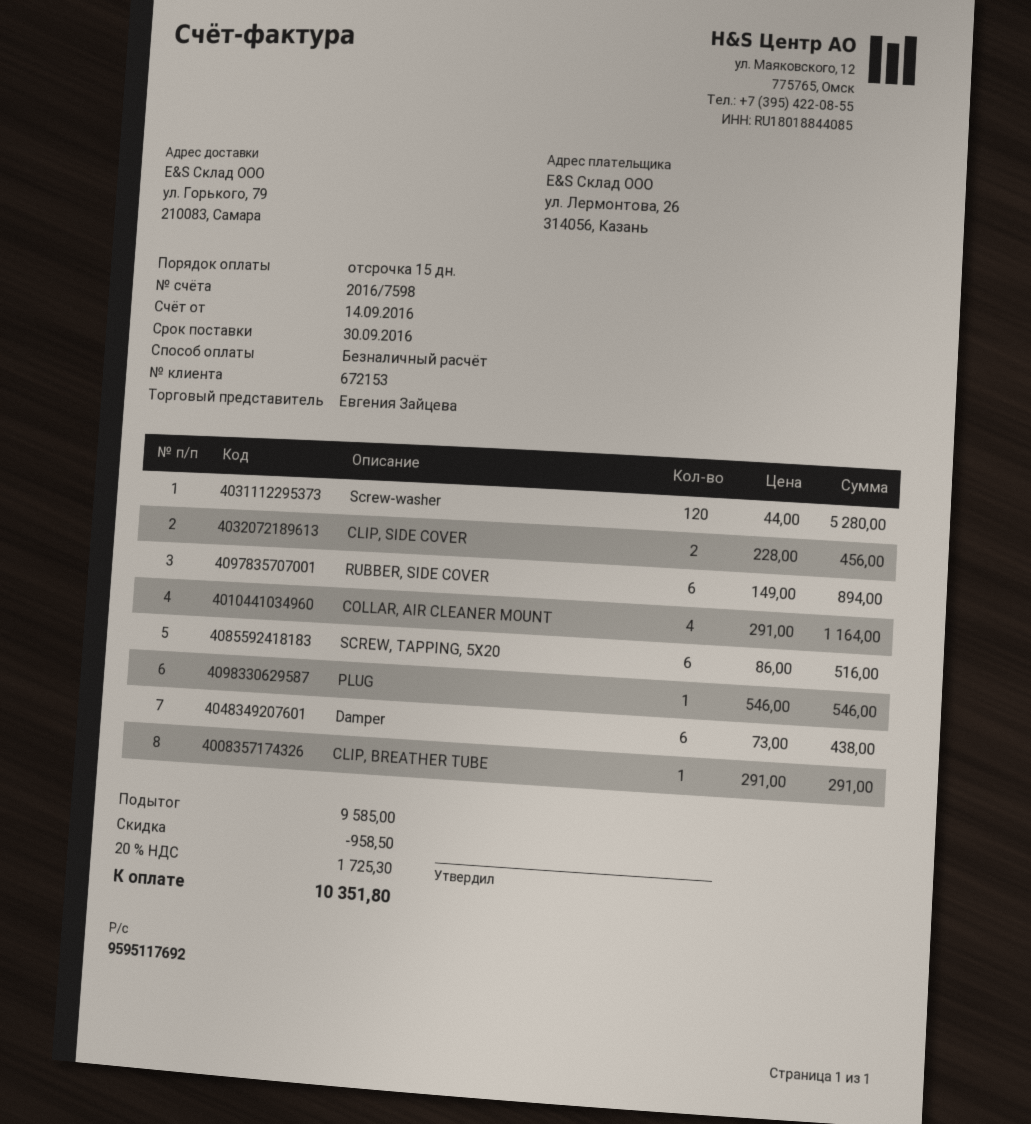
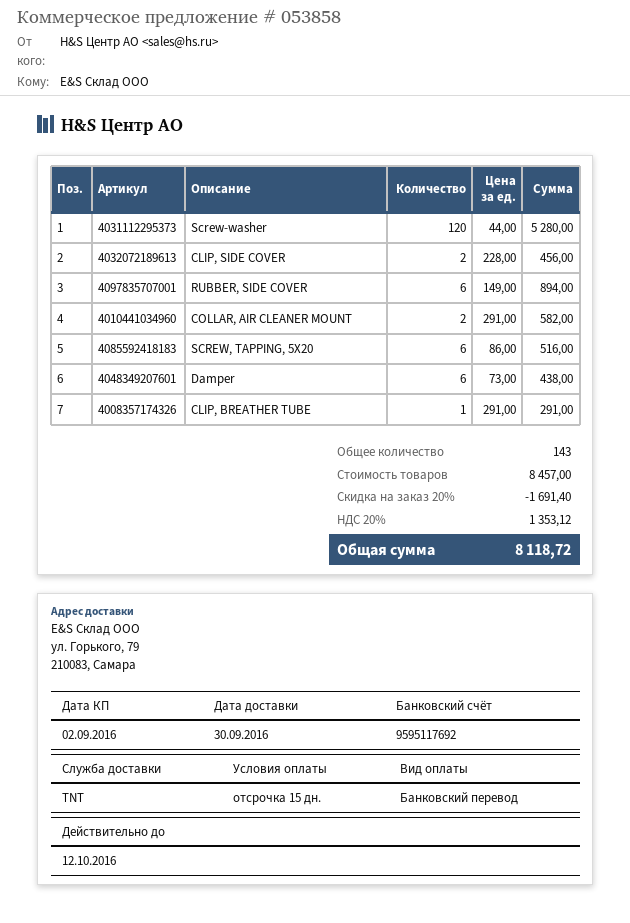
COLLAR, AIR CLEANER MOUNT: 4 x 291.00 = 1164.00 -> 2 x 291.00 = 582.00
PLUG: 1 x 546.00 = 546.00 -> none
subtotal: 9585.00 -> 8457.00
discount: 958.50 -> 1691.40
tax: 20% = 1725.30 -> 20% = 1353.12
total: 10351.80 -> 8118.72

